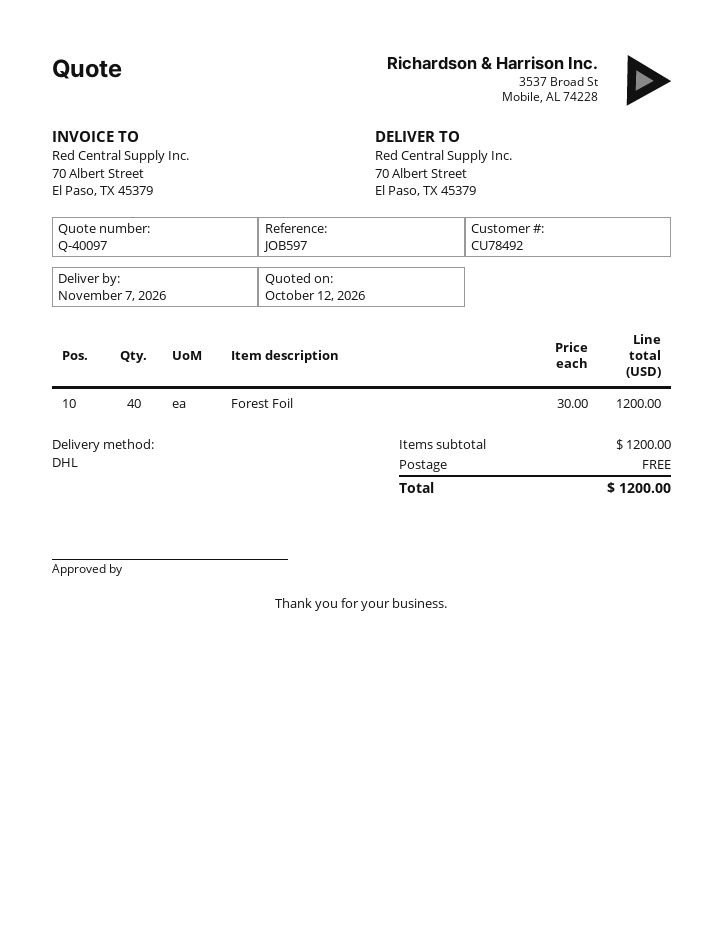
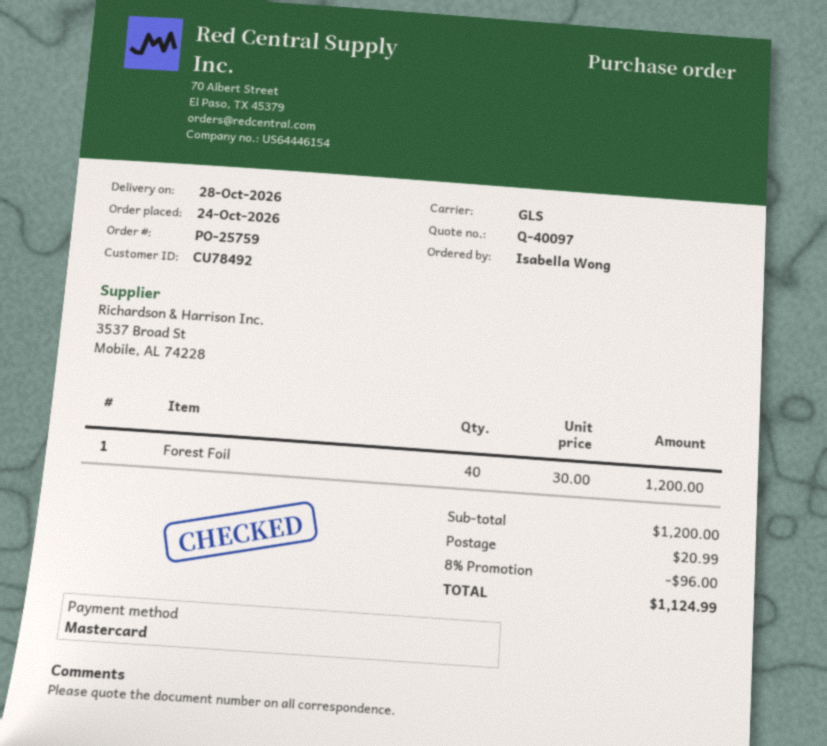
delivery date: 2026-11-07 -> 2026-10-28
shipping method: DHL -> GLS
discount: none -> 8% = 96.00
shipping: 0.00 -> 20.99
total: 1200.00 -> 1124.99

